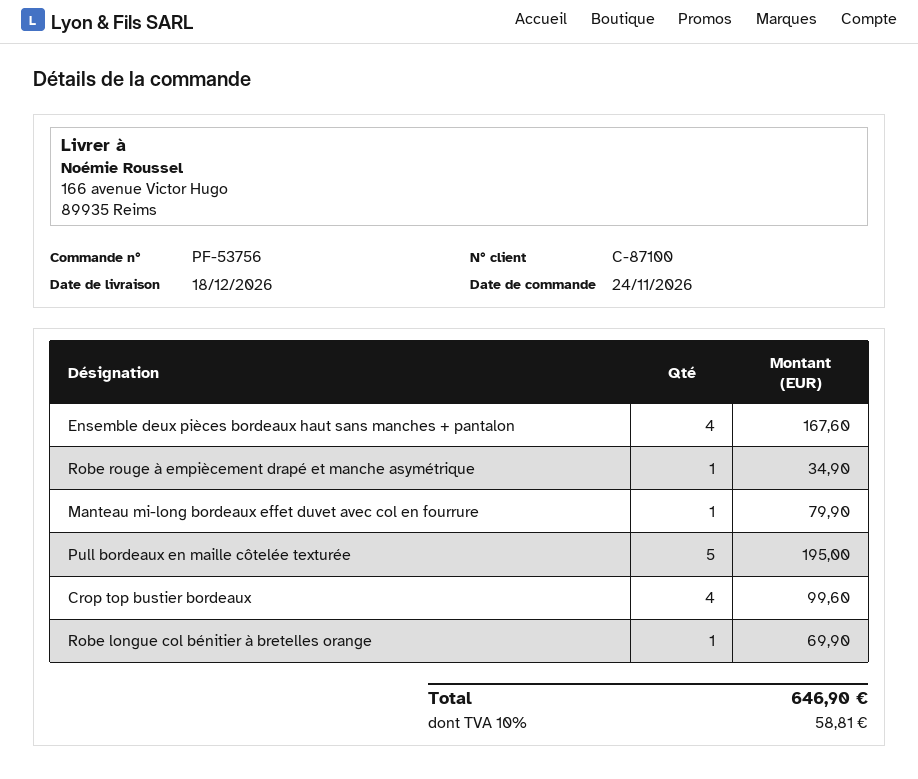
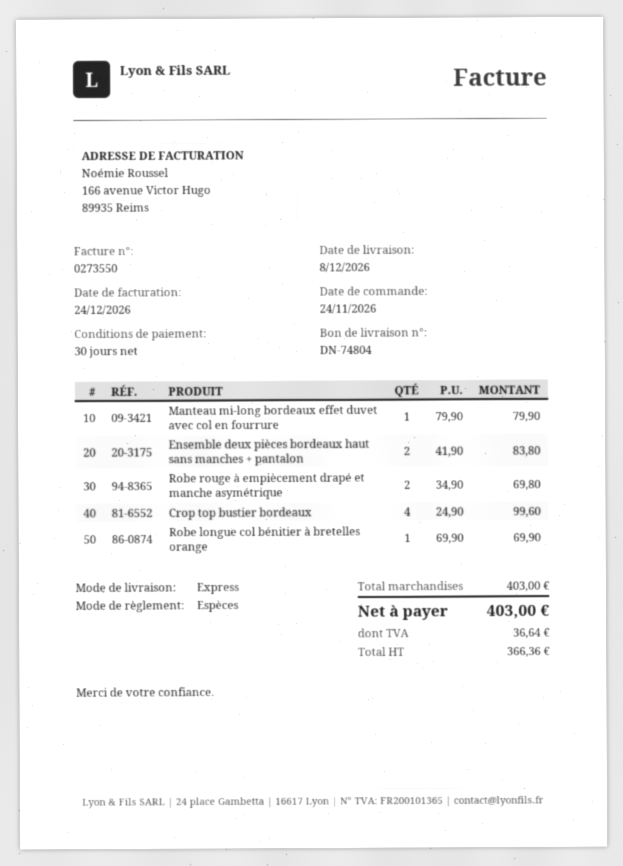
delivery date: 2026-12-18 -> 2026-12-08
Ensemble deux pièces bordeaux haut sans manches + pantalon: 4 for 167.60 -> 2 for 83.80
Robe rouge à empiècement drapé et manche asymétrique: 1 for 34.90 -> 2 for 69.80
Pull bordeaux en maille côtelée texturée: 5 for 195.00 -> none
tax: 58.81 -> 36.64
total: 646.90 -> 403.00

